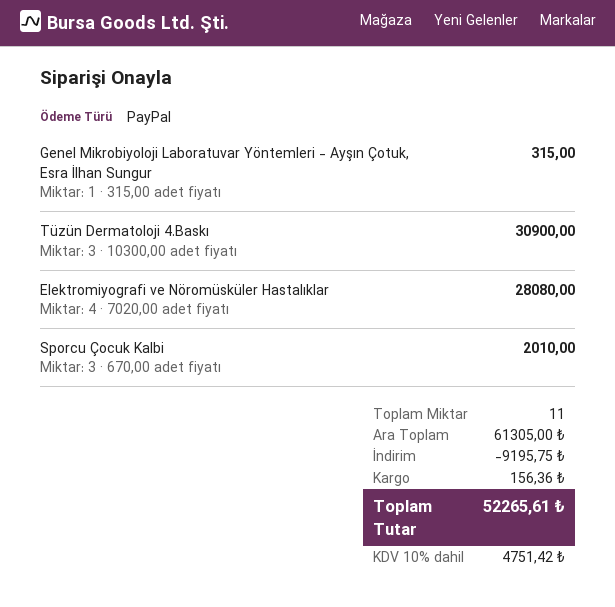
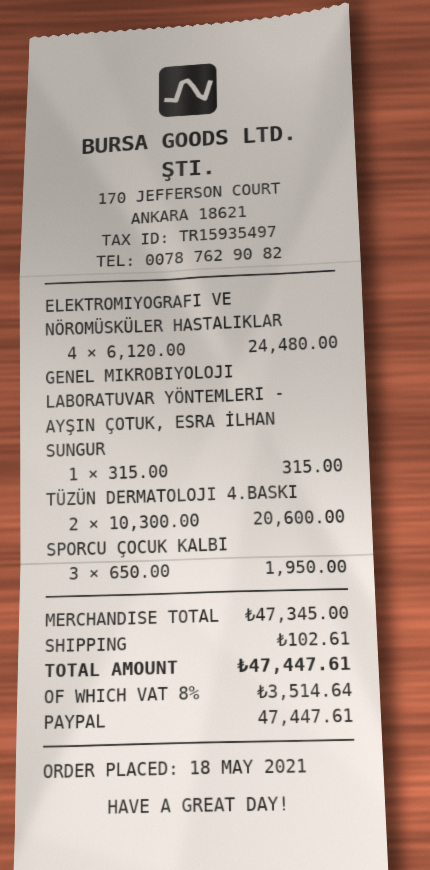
Tüzün Dermatoloji 4.Baskı: 3 x 10300.00 = 30900.00 -> 2 x 10300.00 = 20600.00
Elektromiyografi ve Nöromüsküler Hastalıklar: 4 x 7020.00 = 28080.00 -> 4 x 6120.00 = 24480.00
Sporcu Çocuk Kalbi: 3 x 670.00 = 2010.00 -> 3 x 650.00 = 1950.00
subtotal: 61305.00 -> 47345.00
discount: 9195.75 -> none
shipping: 156.36 -> 102.61
tax: 10% = 4751.42 -> 8% = 3514.64
total: 52265.61 -> 47447.61

